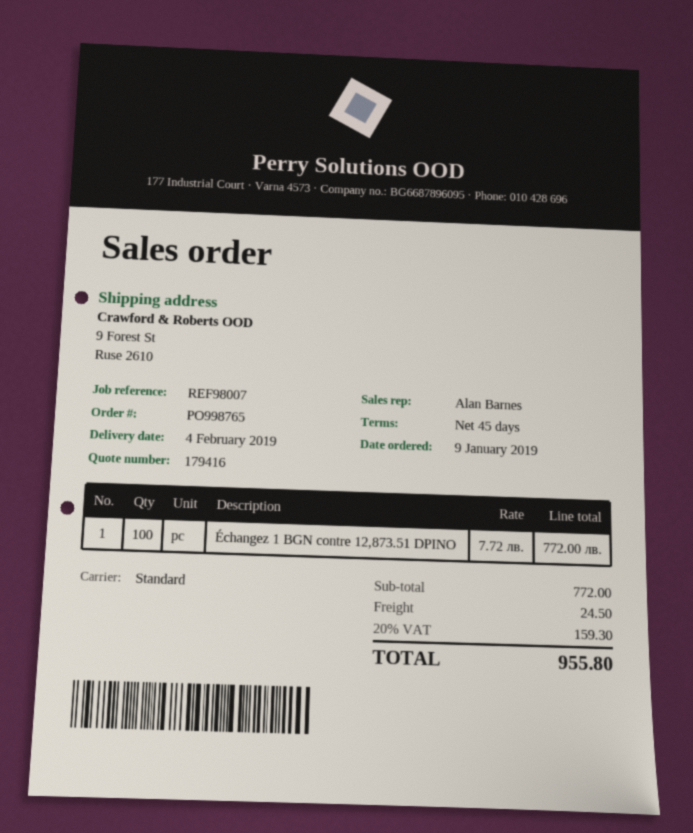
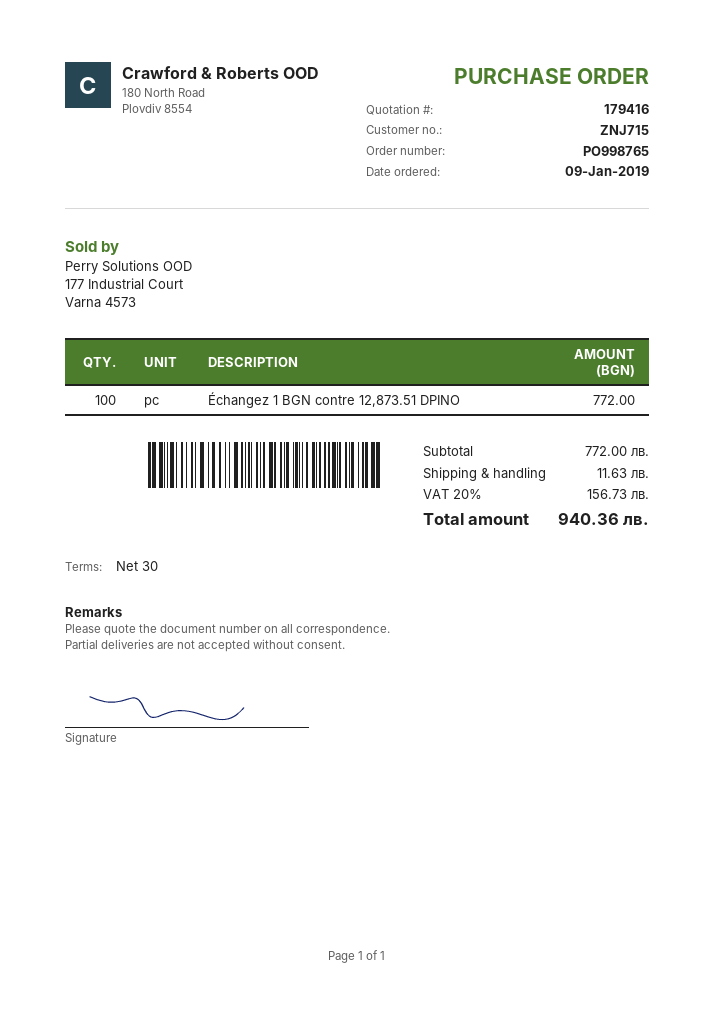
payment terms: 45 days -> 30 days
shipping: 24.50 -> 11.63
tax: 20% = 159.30 -> 20% = 156.73
total: 955.80 -> 940.36

